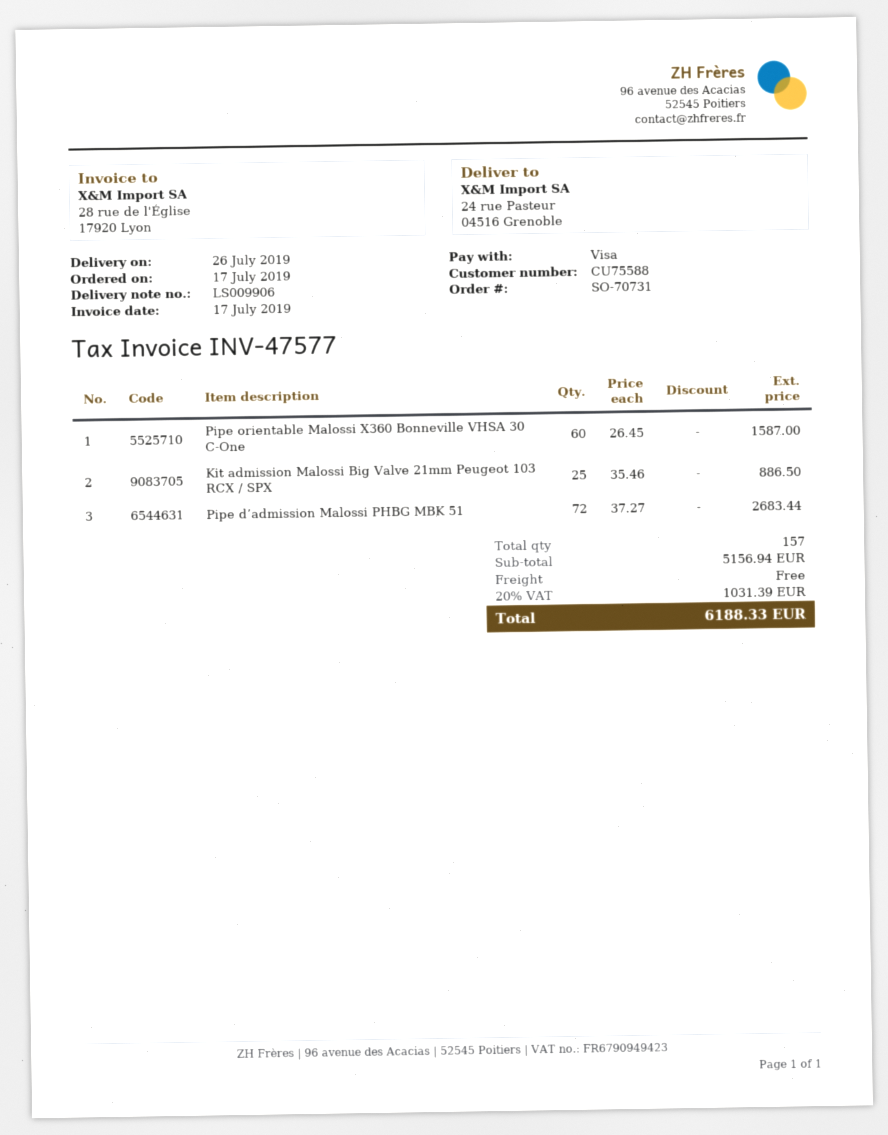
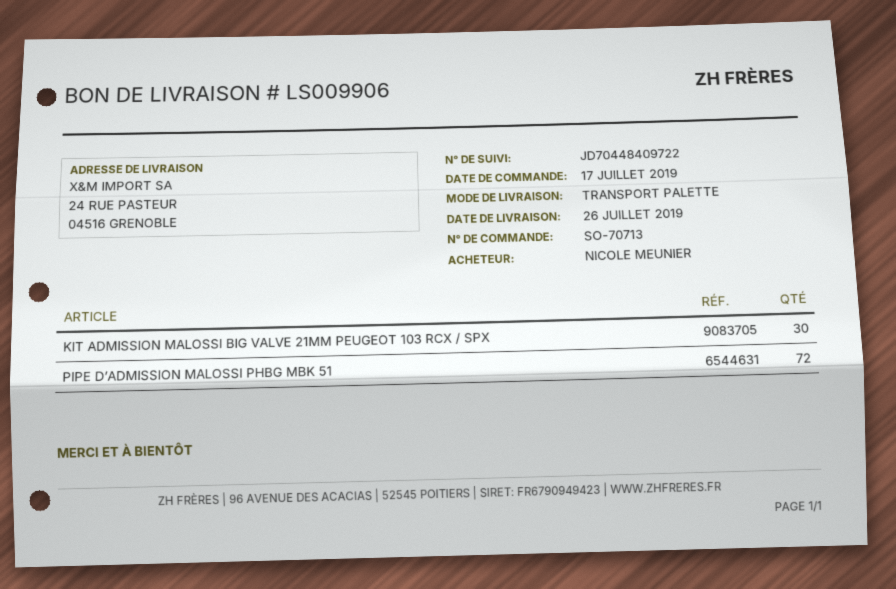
order number: SO-70731 -> SO-70713
Pipe orientable Malossi X360 Bonneville VHSA 30 C-One: 60 -> none
Kit admission Malossi Big Valve 21mm Peugeot 103 RCX / SPX: 25 -> 30

